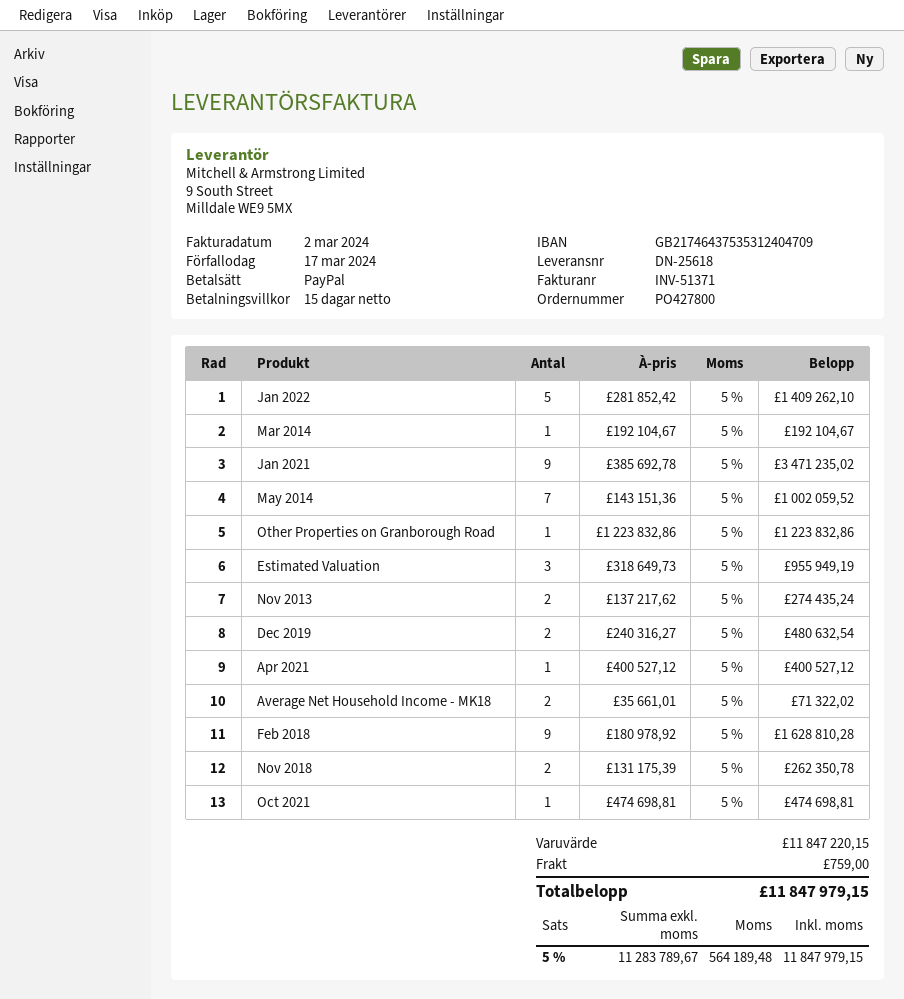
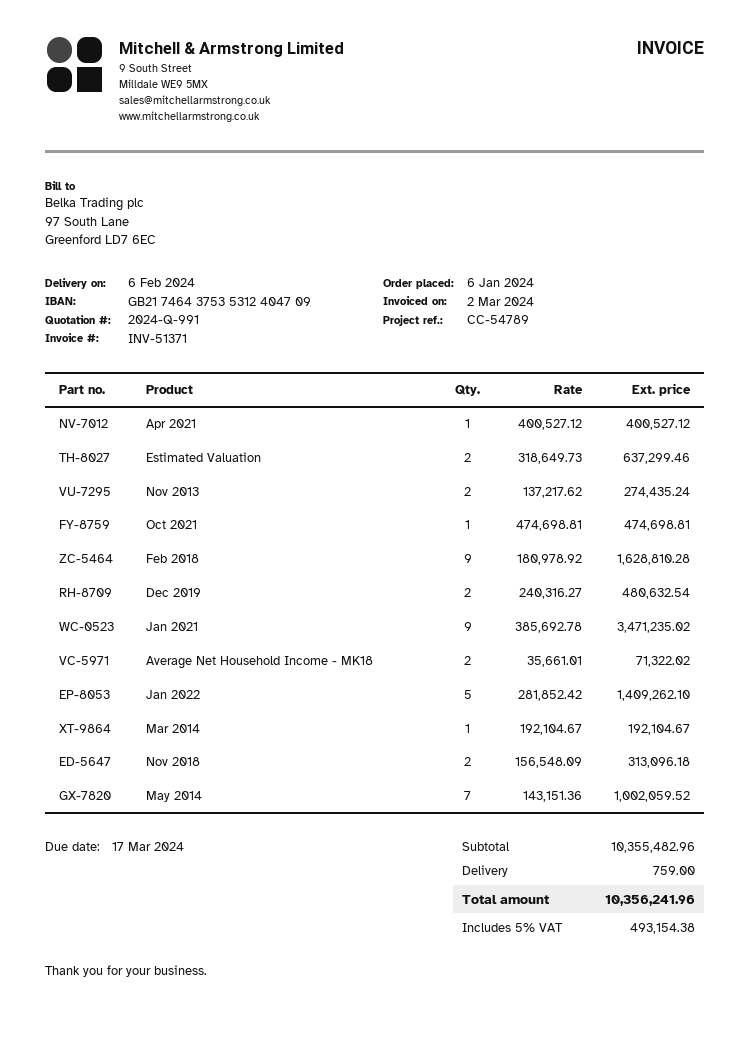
Other Properties on Granborough Road: 1 x 1223832.86 = 1223832.86 -> none
Estimated Valuation: 3 x 318649.73 = 955949.19 -> 2 x 318649.73 = 637299.46
Nov 2018: 2 x 131175.39 = 262350.78 -> 2 x 156548.09 = 313096.18
subtotal: 11847220.15 -> 10355482.96
tax: 5% = 564189.48 -> 5% = 493154.38
total: 11847979.15 -> 10356241.96

